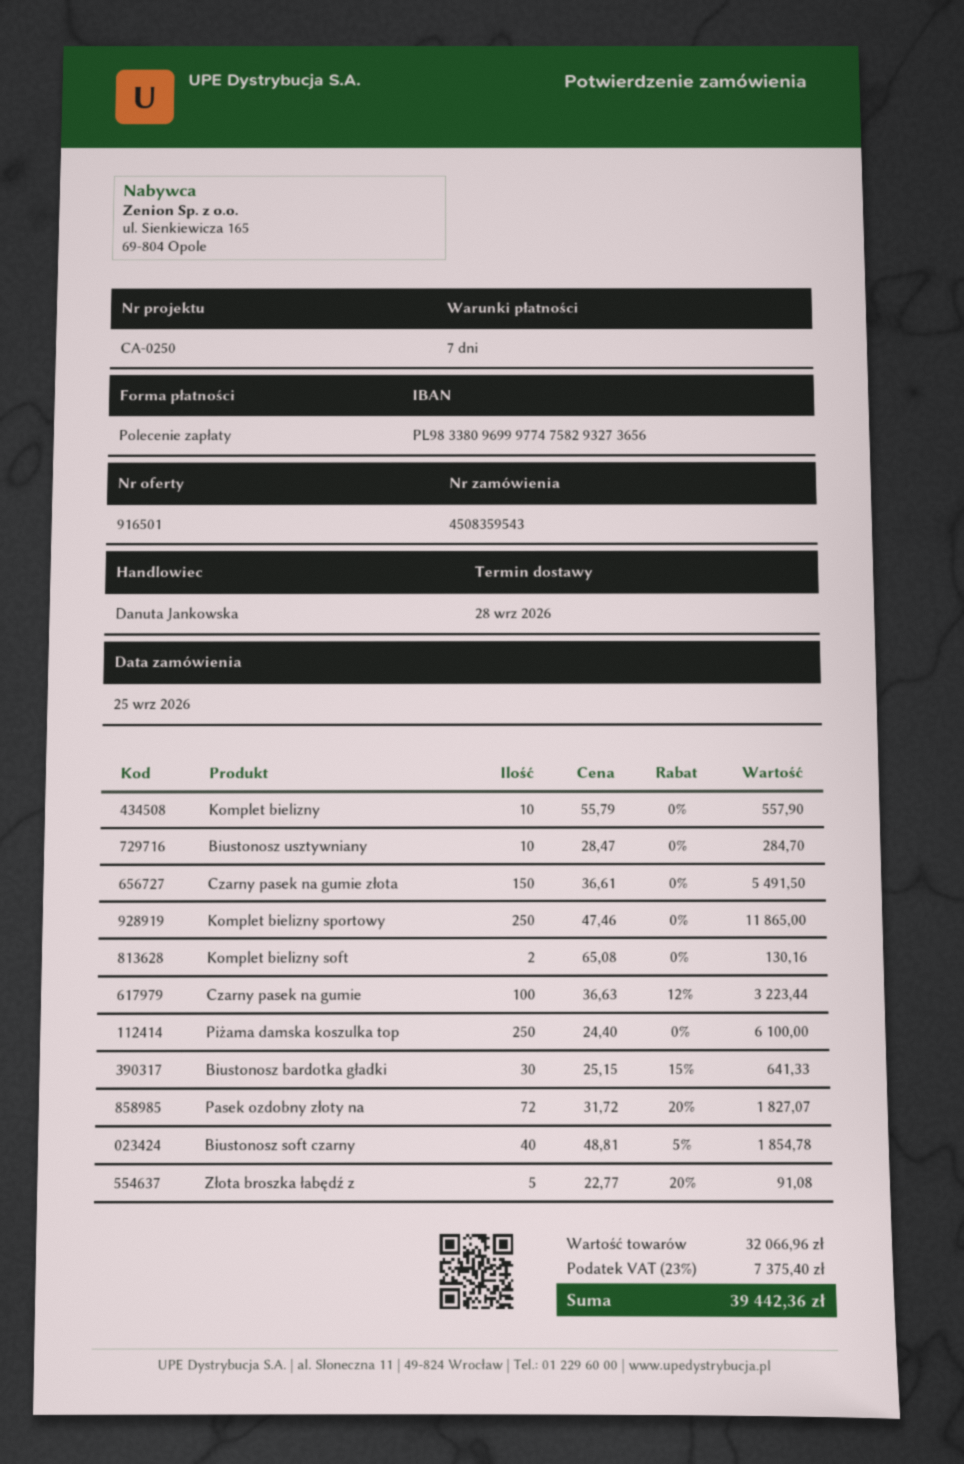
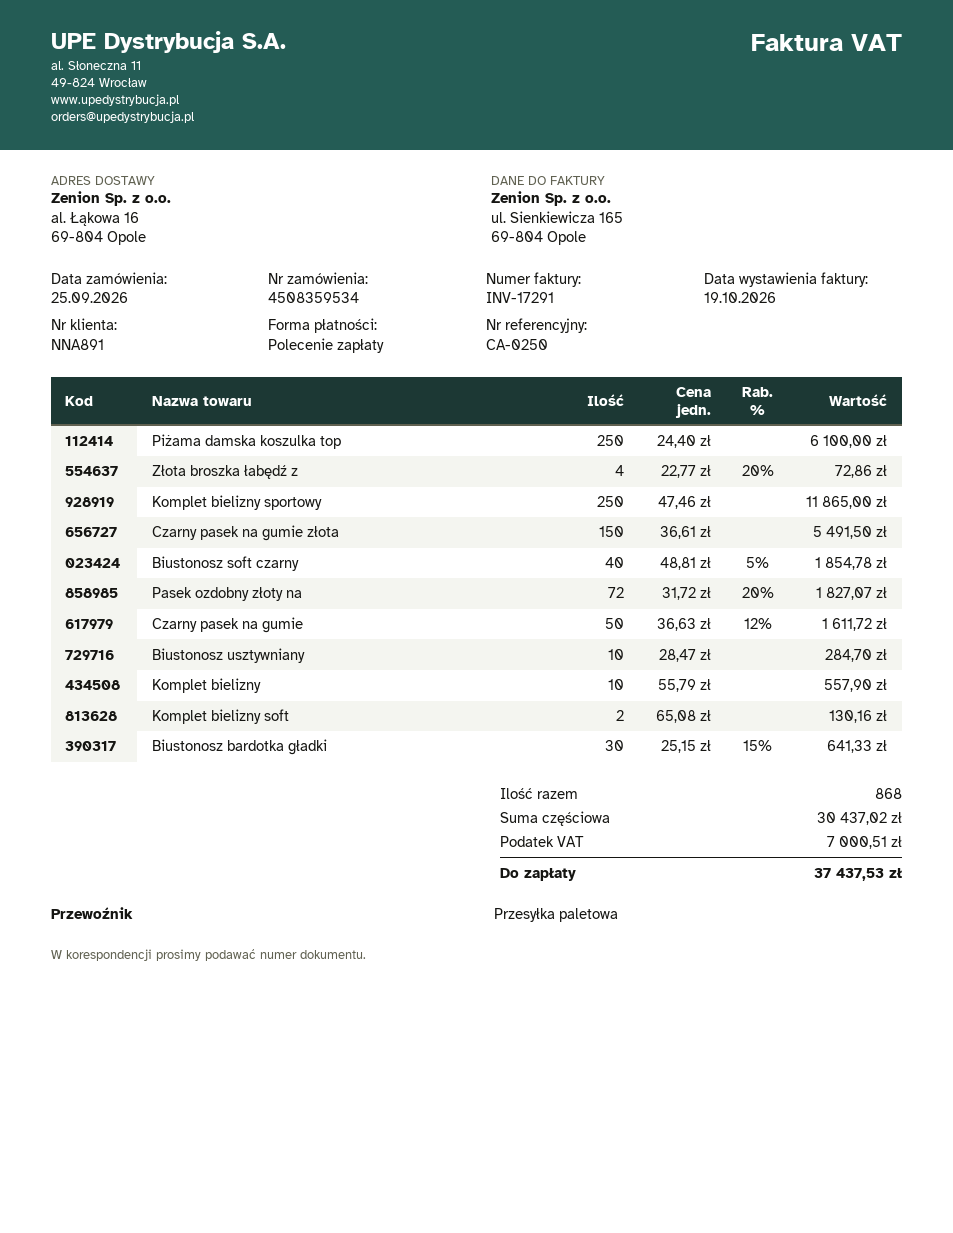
order number: 4508359543 -> 4508359534
Czarny pasek na gumie: 100 x 36.63 - 12% = 3223.44 -> 50 x 36.63 - 12% = 1611.72
Złota broszka łabędź z: 5 x 22.77 - 20% = 91.08 -> 4 x 22.77 - 20% = 72.86
subtotal: 32066.96 -> 30437.02
tax: 7375.40 -> 7000.51
total: 39442.36 -> 37437.53

